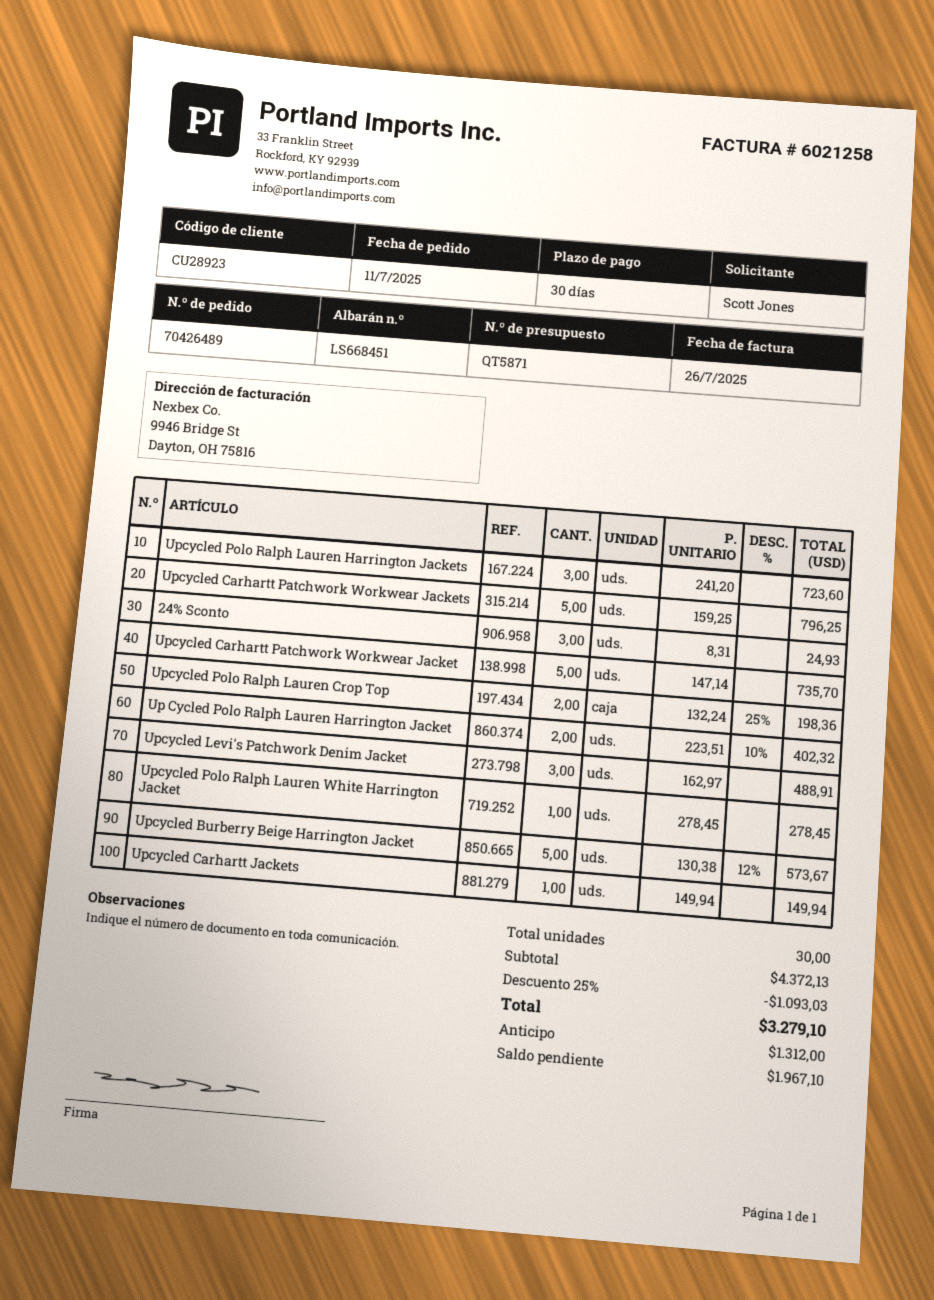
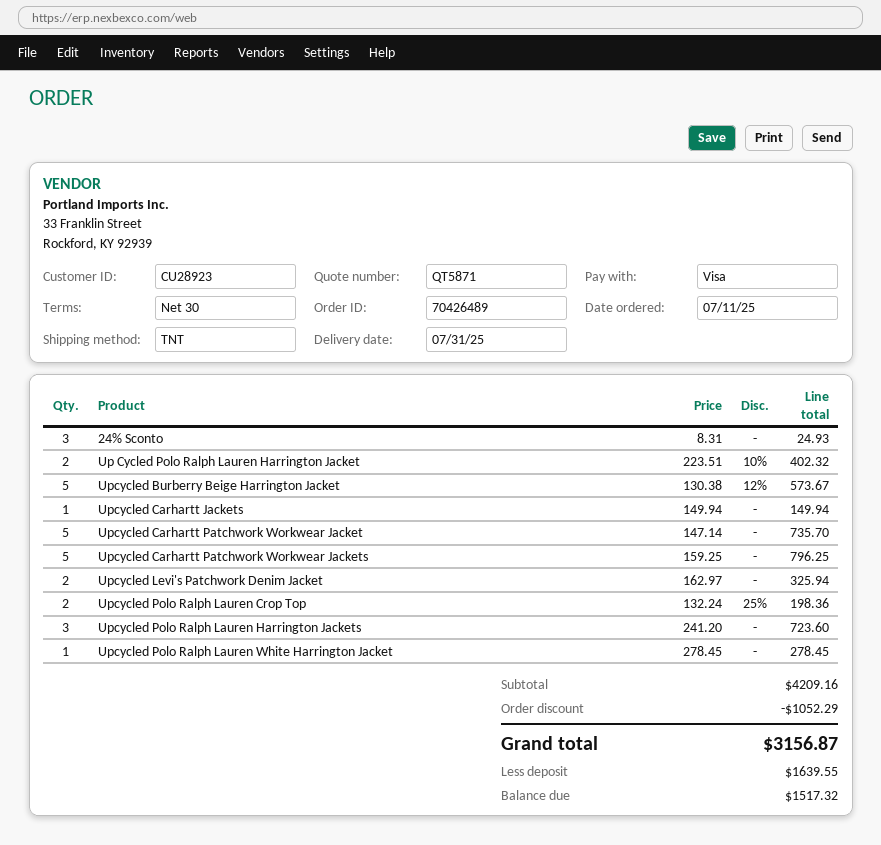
Upcycled Levi's Patchwork Denim Jacket: 3 x 162.97 = 488.91 -> 2 x 162.97 = 325.94
subtotal: 4372.13 -> 4209.16
discount: 1093.03 -> 1052.29
total: 3279.10 -> 3156.87
deposit: 1312.00 -> 1639.55
balance: 1967.10 -> 1517.32

